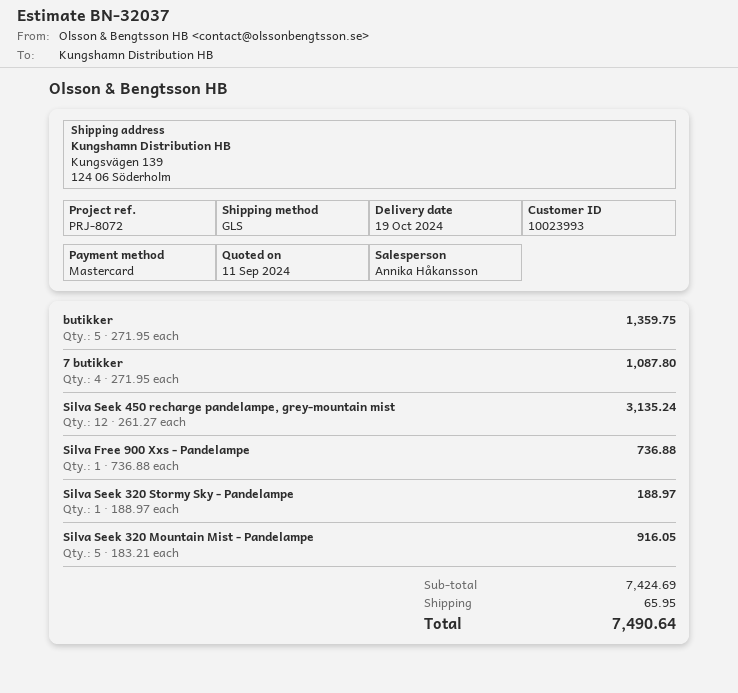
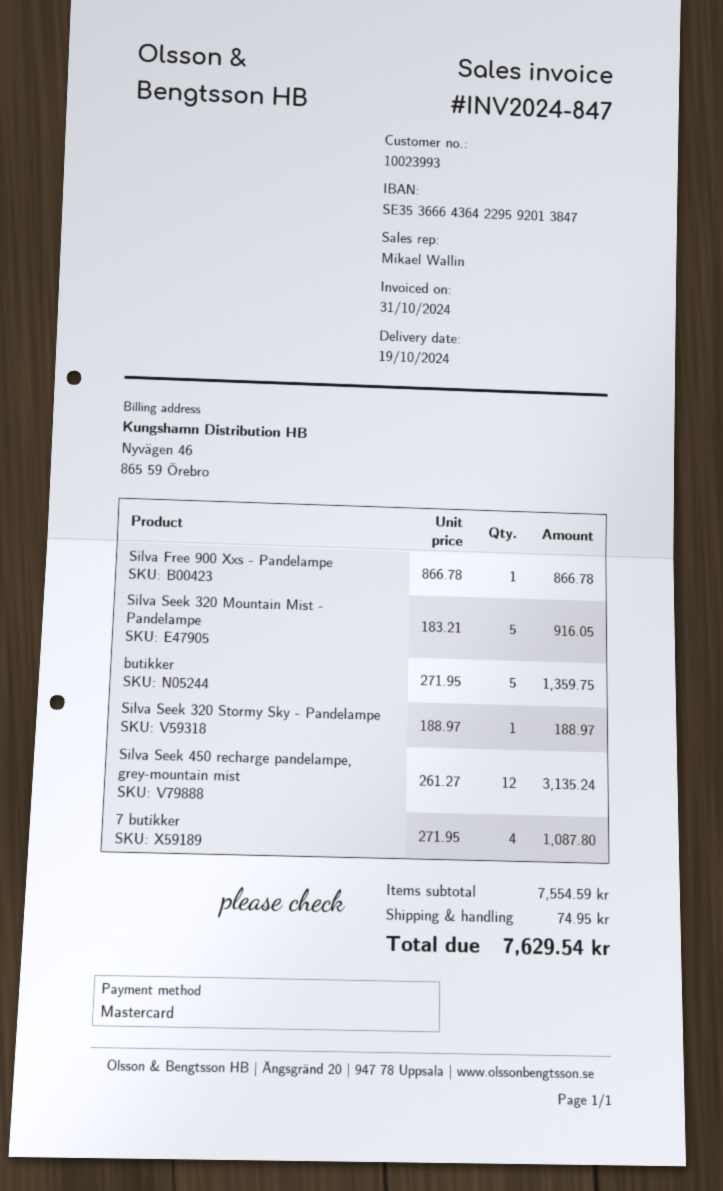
sales rep: Annika Håkansson -> Mikael Wallin
Silva Free 900 Xxs - Pandelampe: 1 x 736.88 = 736.88 -> 1 x 866.78 = 866.78
subtotal: 7424.69 -> 7554.59
shipping: 65.95 -> 74.95
total: 7490.64 -> 7629.54

